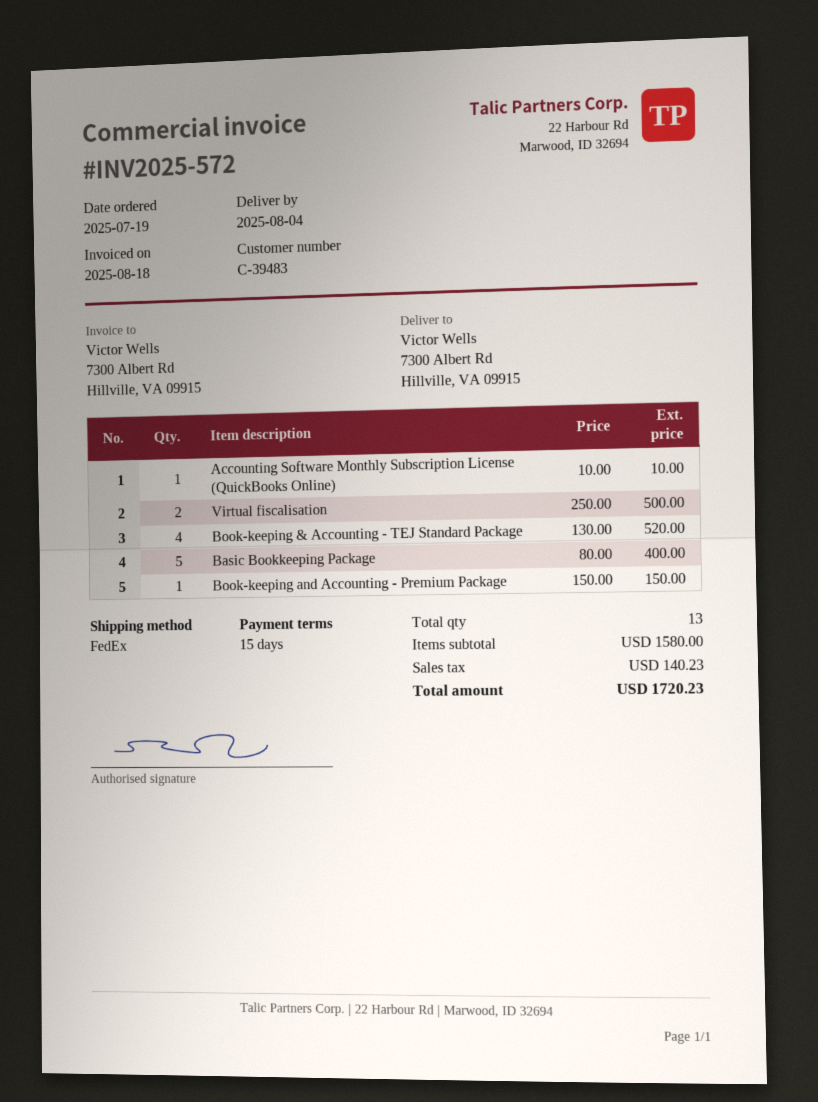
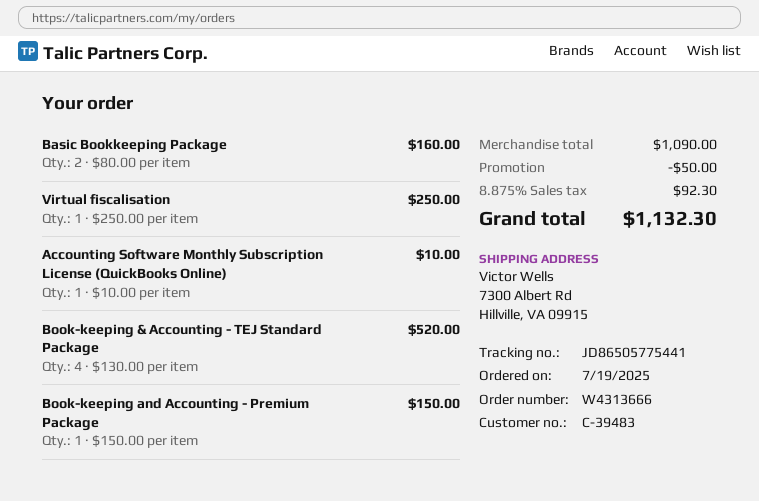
Virtual fiscalisation: 2 x 250.00 = 500.00 -> 1 x 250.00 = 250.00
Basic Bookkeeping Package: 5 x 80.00 = 400.00 -> 2 x 80.00 = 160.00
subtotal: 1580.00 -> 1090.00
discount: none -> 50.00
tax: 140.23 -> 92.30
total: 1720.23 -> 1132.30

